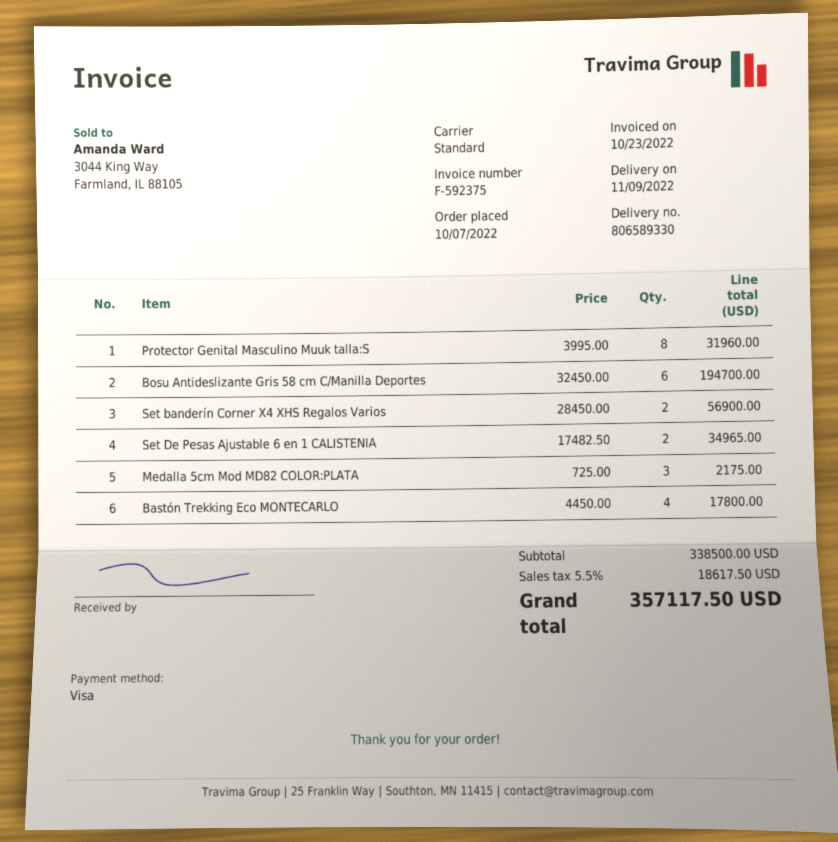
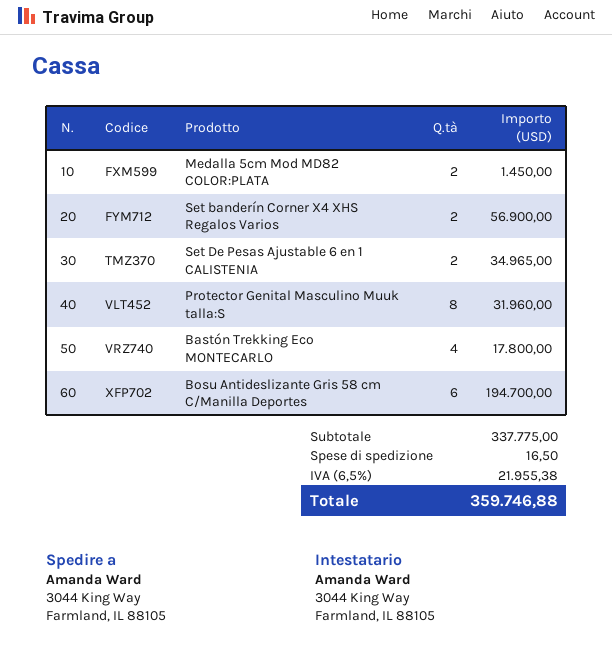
Medalla 5cm Mod MD82 COLOR:PLATA: 3 for 2175.00 -> 2 for 1450.00
subtotal: 338500.00 -> 337775.00
shipping: none -> 16.50
tax: 5.5% = 18617.50 -> 6.5% = 21955.38
total: 357117.50 -> 359746.88

